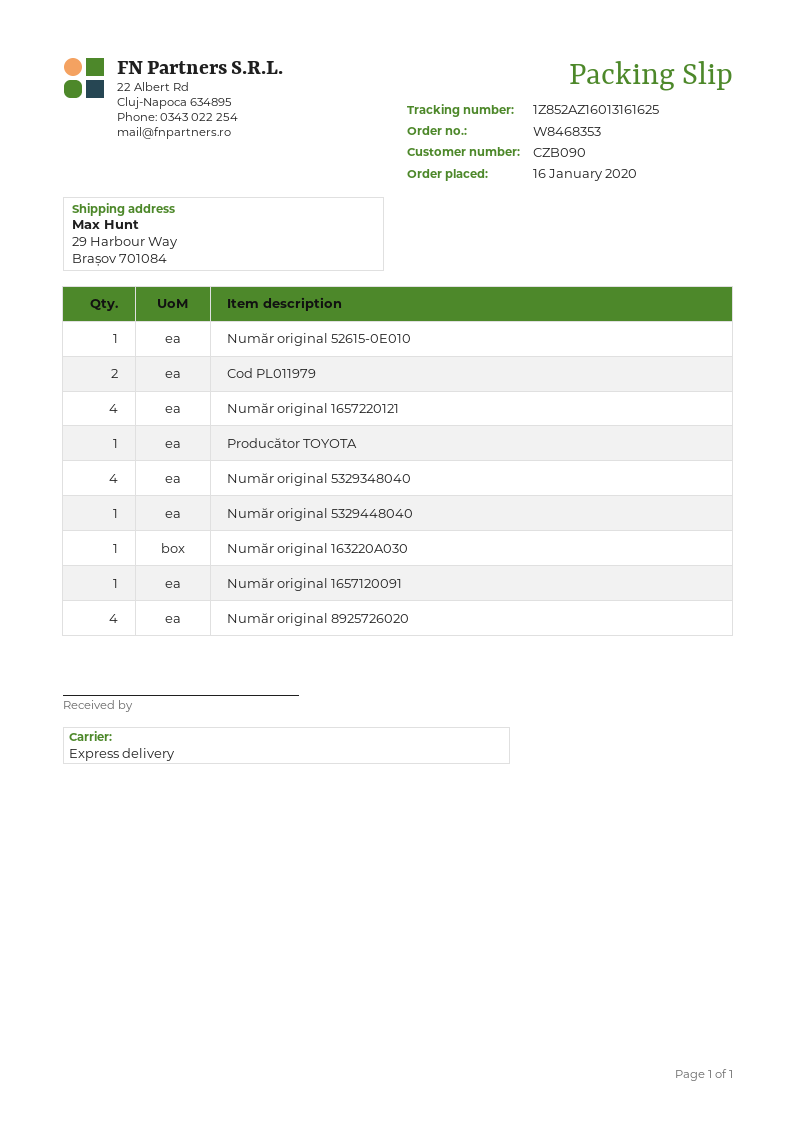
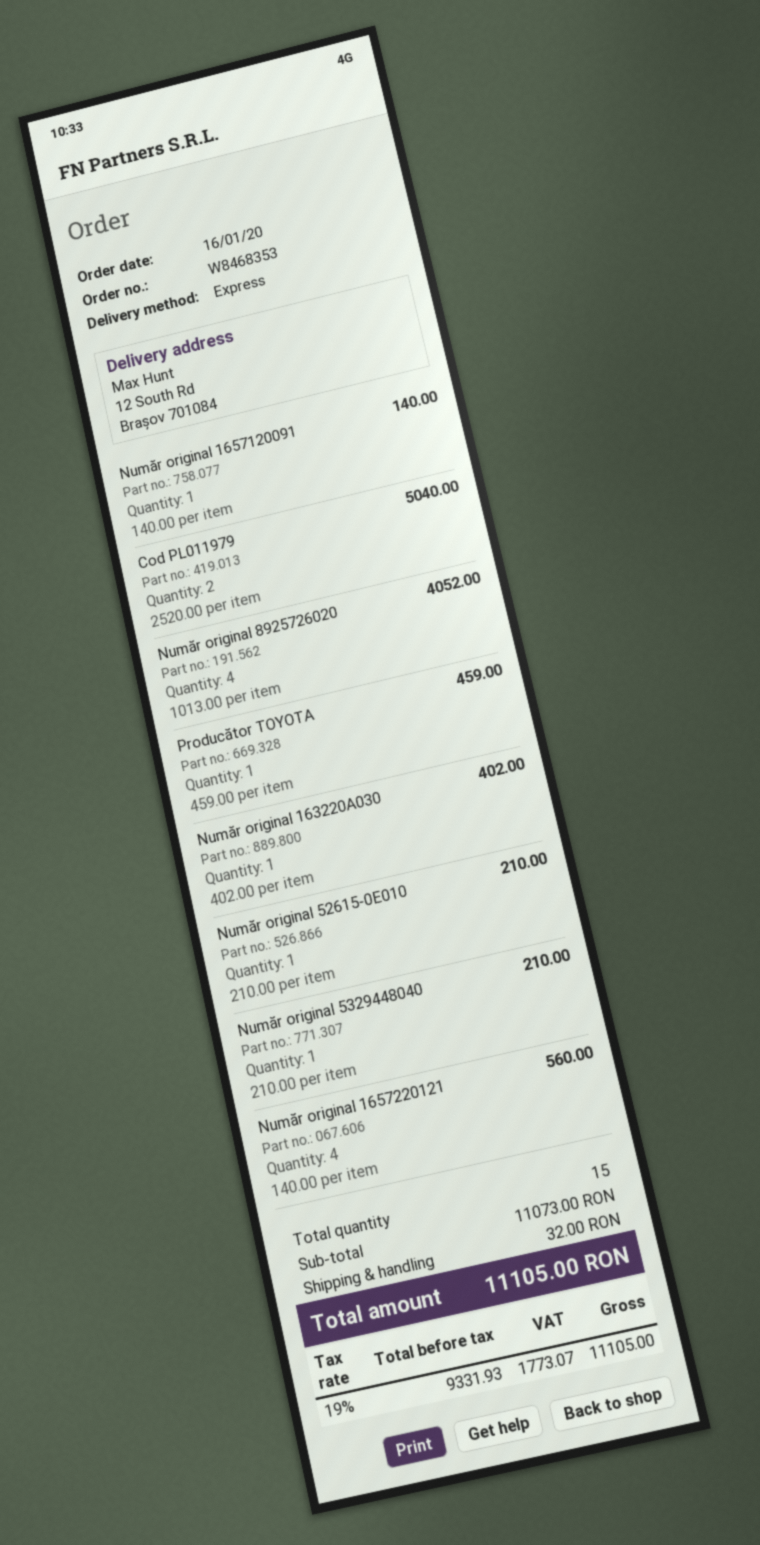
ship to: 29 Harbour Way, Brașov 701084 -> 12 South Rd, Brașov 701084
Număr original 5329348040: 4 -> none

